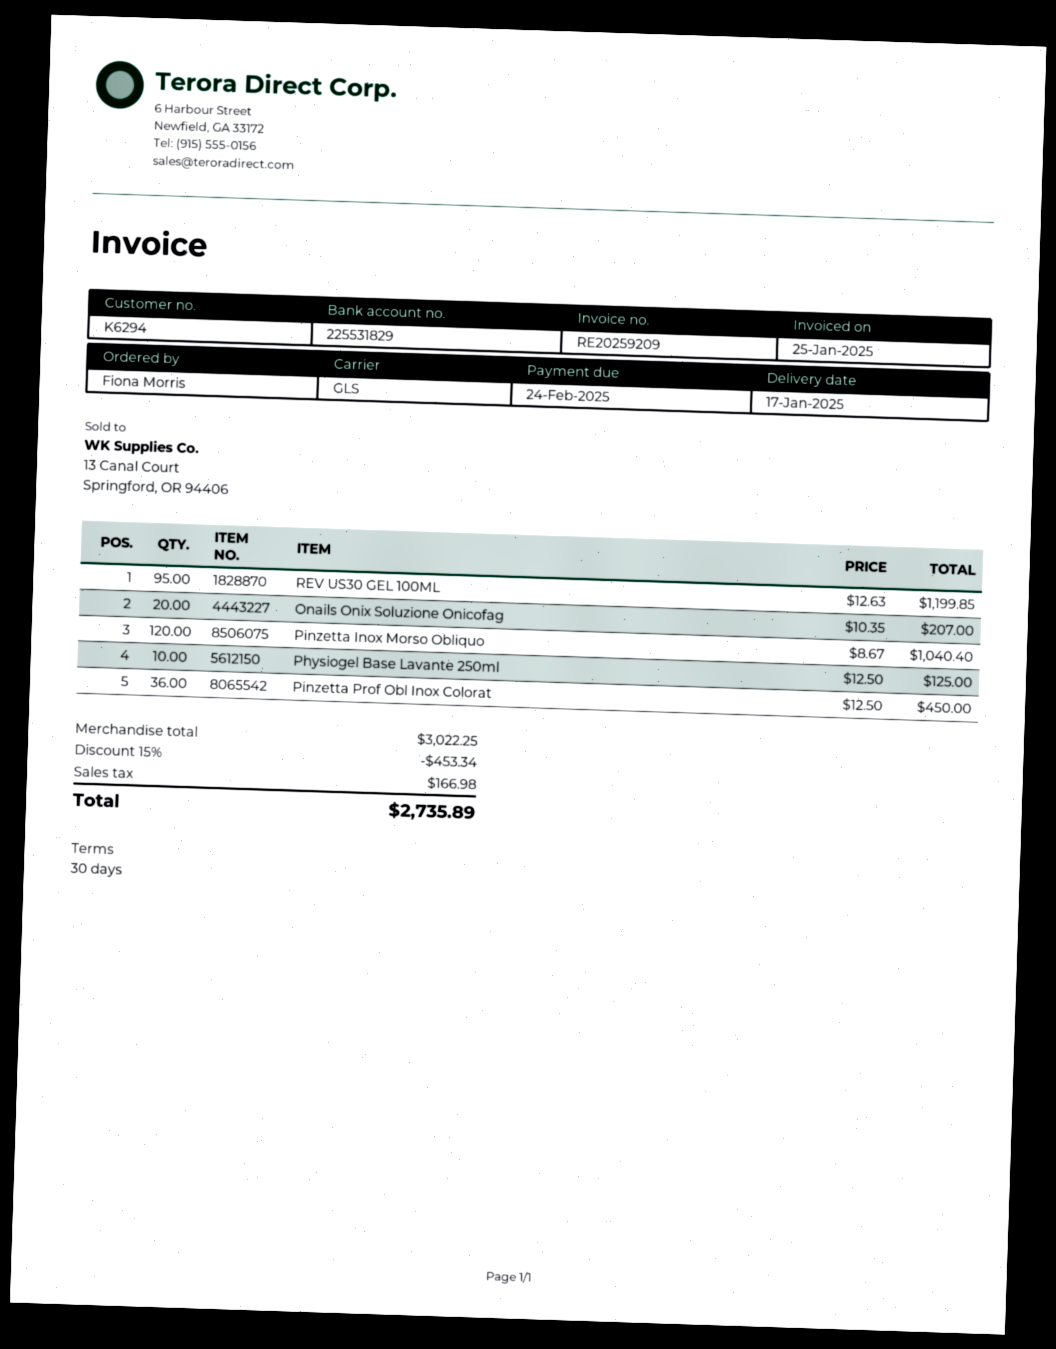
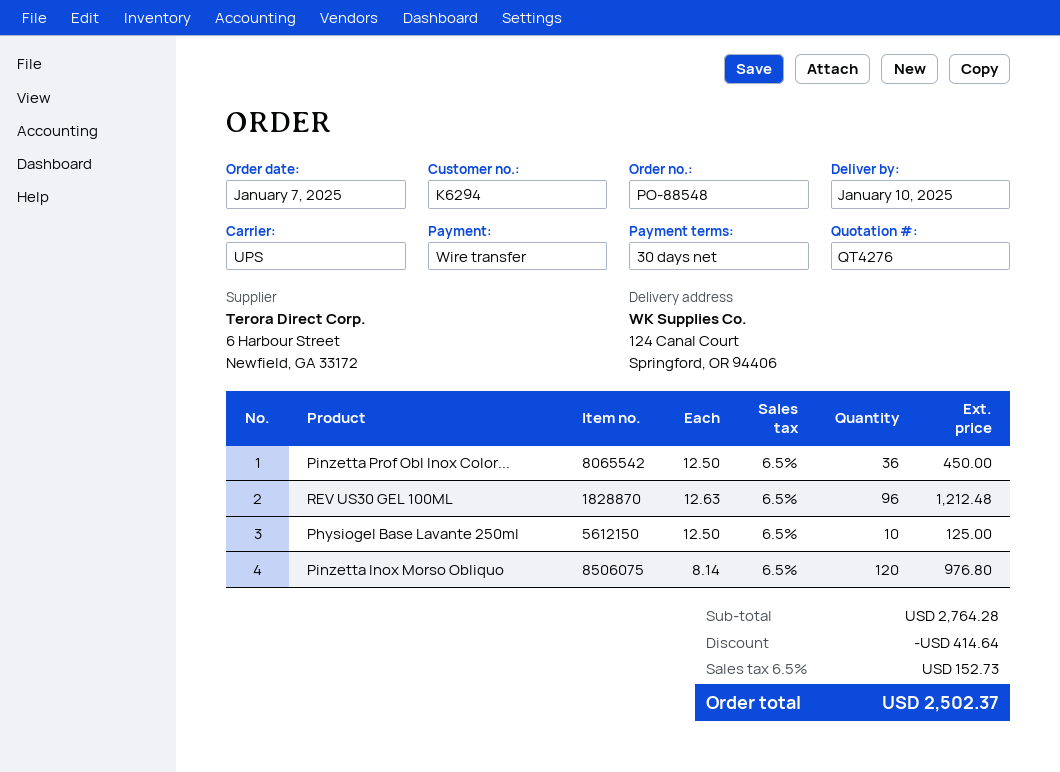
delivery date: 2025-01-17 -> 2025-01-10
shipping method: GLS -> UPS
REV US30 GEL 100ML: 95 x 12.63 = 1199.85 -> 96 x 12.63 = 1212.48
Onails Onix Soluzione Onicofag: 20 x 10.35 = 207.00 -> none
Pinzetta Inox Morso Obliquo: 120 x 8.67 = 1040.40 -> 120 x 8.14 = 976.80
subtotal: 3022.25 -> 2764.28
discount: 453.34 -> 414.64
tax: 166.98 -> 152.73
total: 2735.89 -> 2502.37

